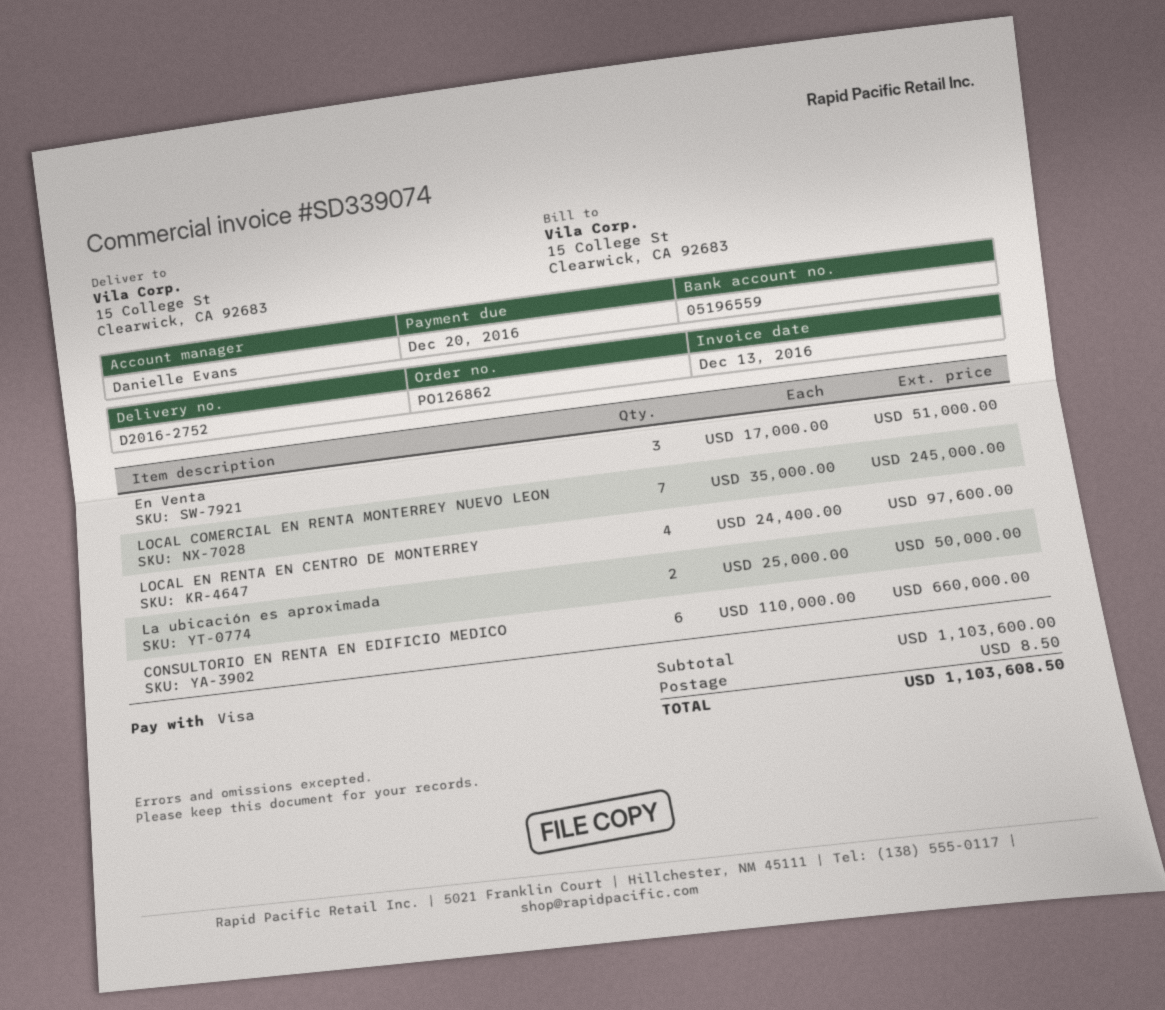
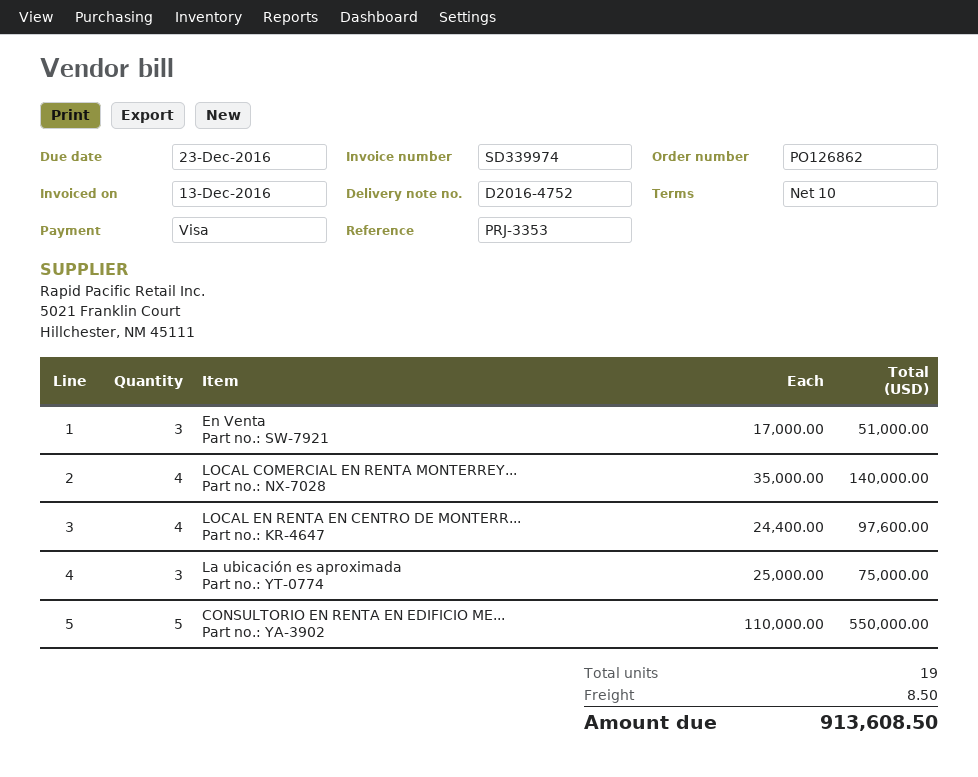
delivery note number: D2016-2752 -> D2016-4752
invoice number: SD339074 -> SD339974
due date: 2016-12-20 -> 2016-12-23
LOCAL COMERCIAL EN RENTA MONTERREY NUEVO LEON: 7 x 35000.00 = 245000.00 -> 4 x 35000.00 = 140000.00
La ubicación es aproximada: 2 x 25000.00 = 50000.00 -> 3 x 25000.00 = 75000.00
CONSULTORIO EN RENTA EN EDIFICIO MEDICO: 6 x 110000.00 = 660000.00 -> 5 x 110000.00 = 550000.00
total: 1103608.50 -> 913608.50

